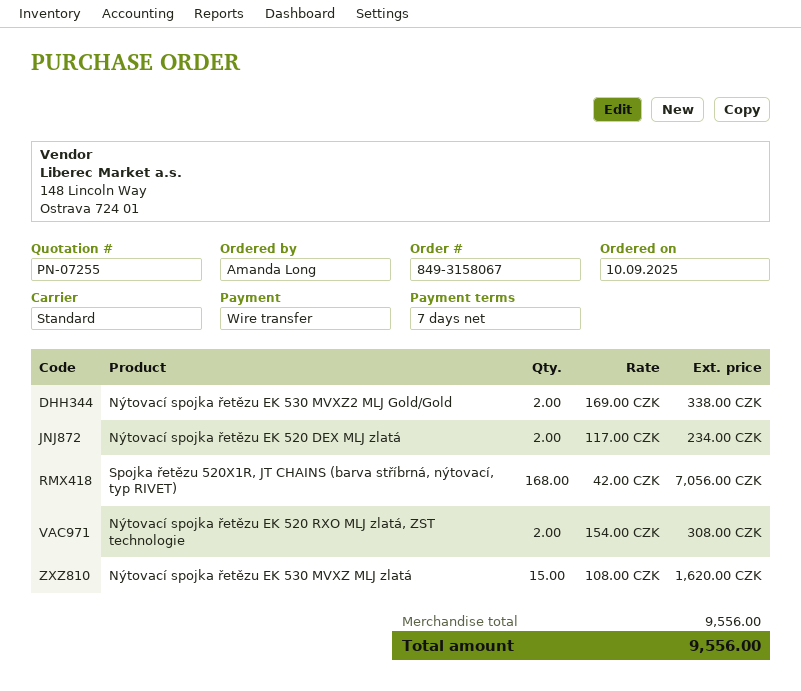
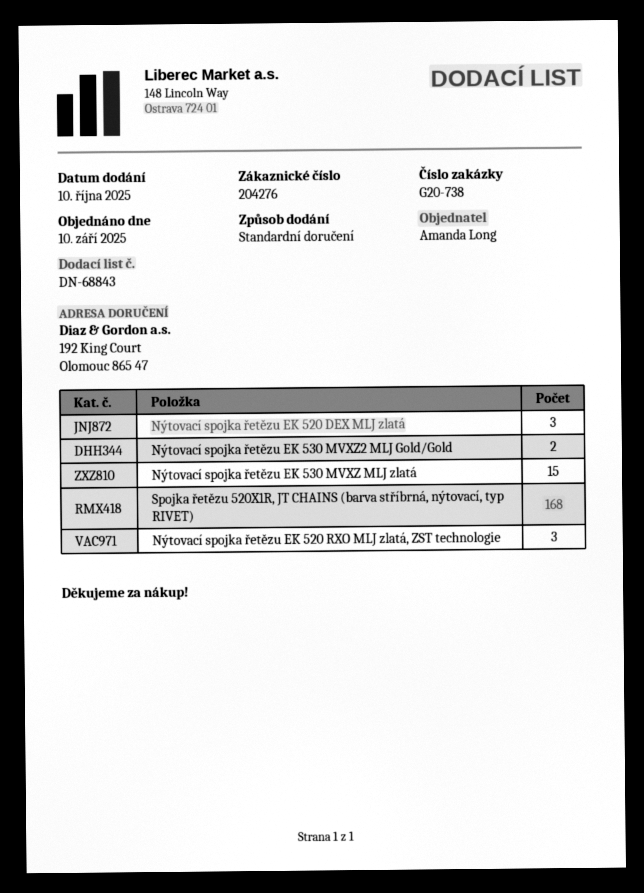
Nýtovací spojka řetězu EK 520 DEX MLJ zlatá: 2 -> 3
Nýtovací spojka řetězu EK 520 RXO MLJ zlatá, ZST technologie: 2 -> 3

